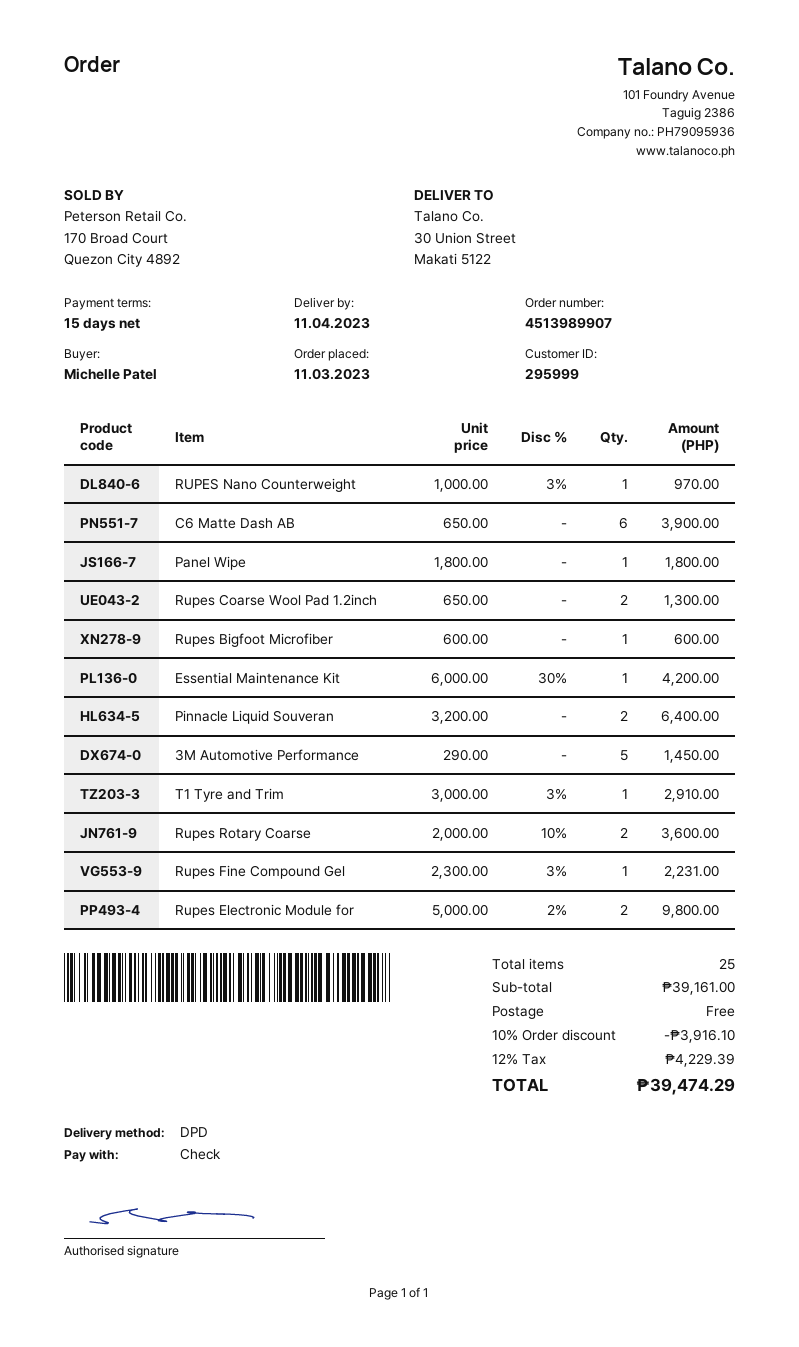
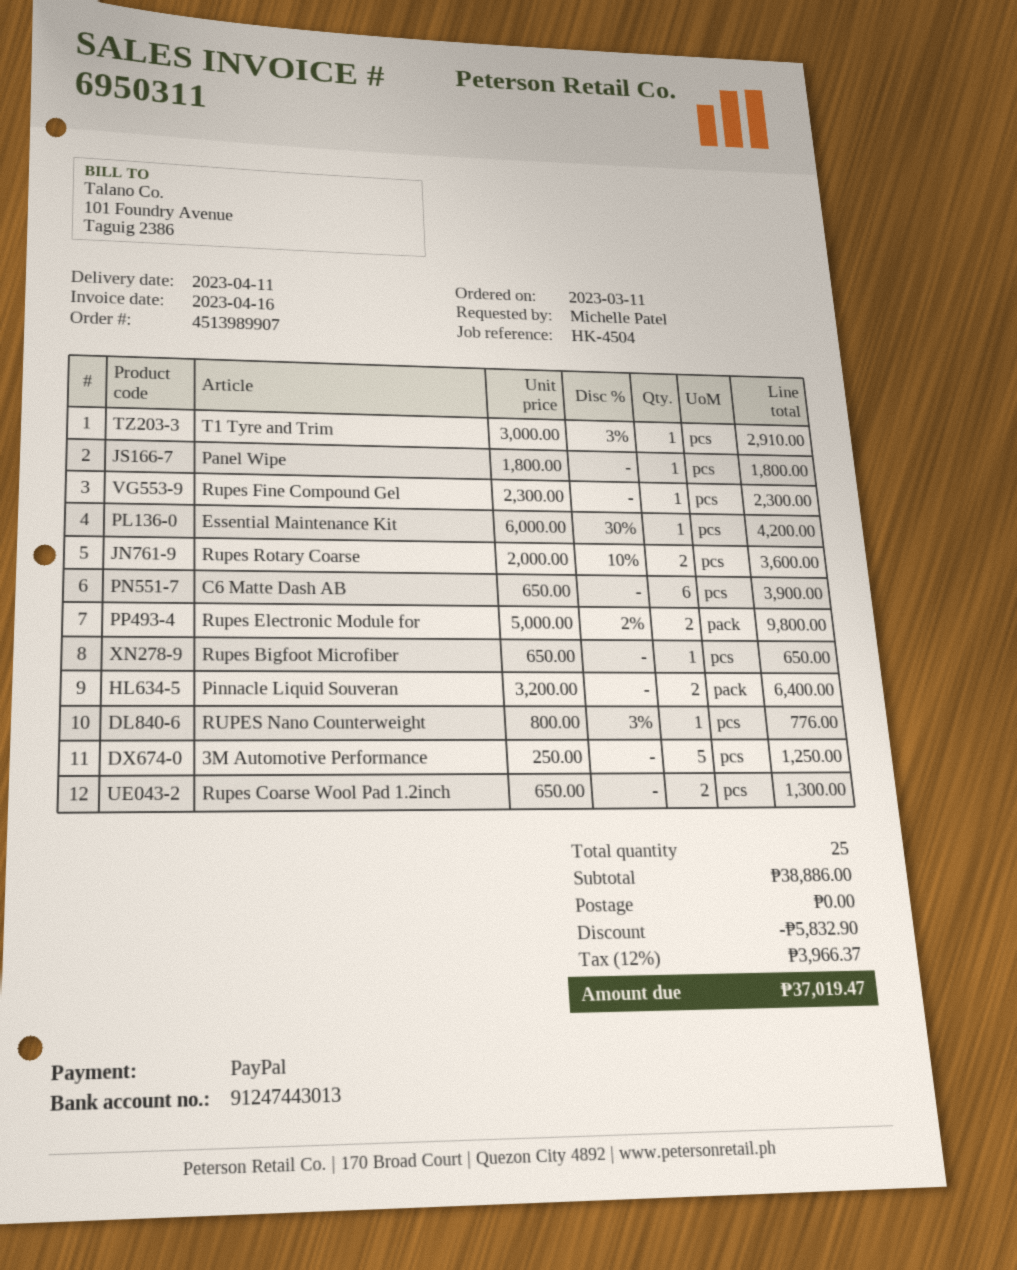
payment method: cheque -> PayPal
RUPES Nano Counterweight: 1 x 1000.00 - 3% = 970.00 -> 1 x 800.00 - 3% = 776.00
Rupes Bigfoot Microfiber: 1 x 600.00 = 600.00 -> 1 x 650.00 = 650.00
3M Automotive Performance: 5 x 290.00 = 1450.00 -> 5 x 250.00 = 1250.00
Rupes Fine Compound Gel: 1 x 2300.00 - 3% = 2231.00 -> 1 x 2300.00 = 2300.00
subtotal: 39161.00 -> 38886.00
discount: 3916.10 -> 5832.90
tax: 12% = 4229.39 -> 12% = 3966.37
total: 39474.29 -> 37019.47

